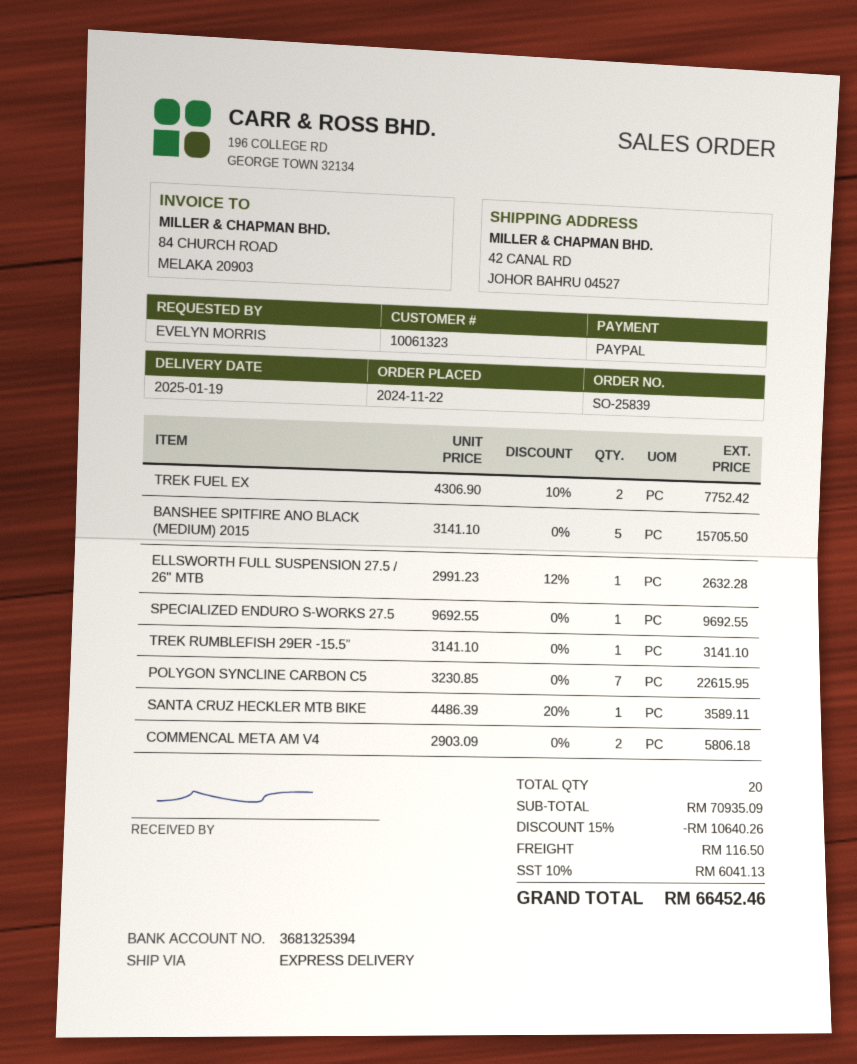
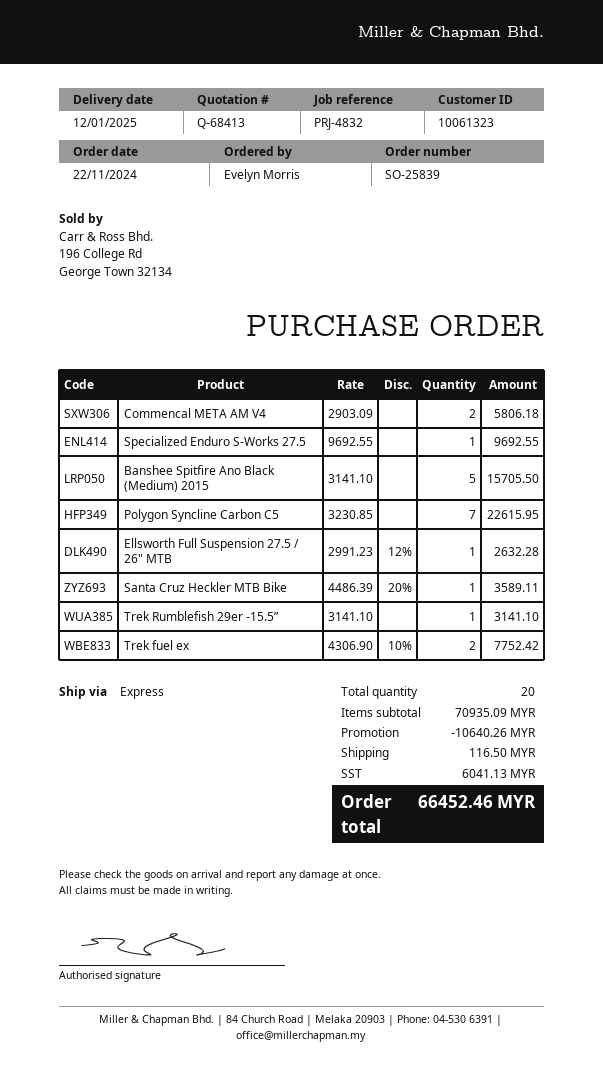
delivery date: 2025-01-19 -> 2025-01-12

